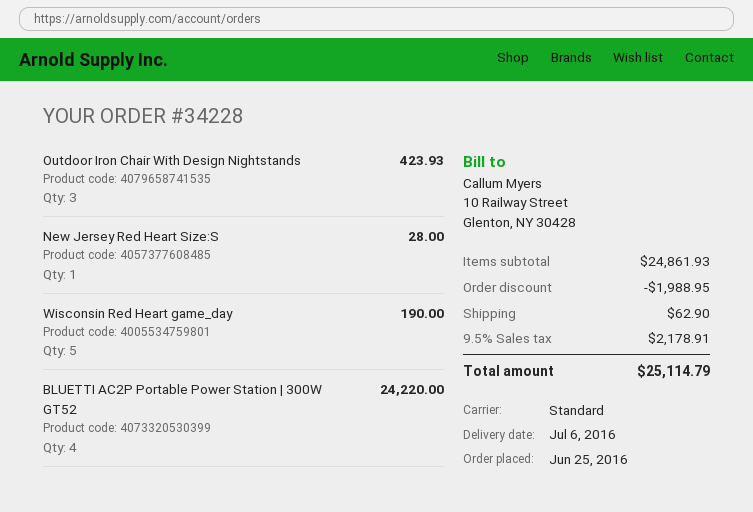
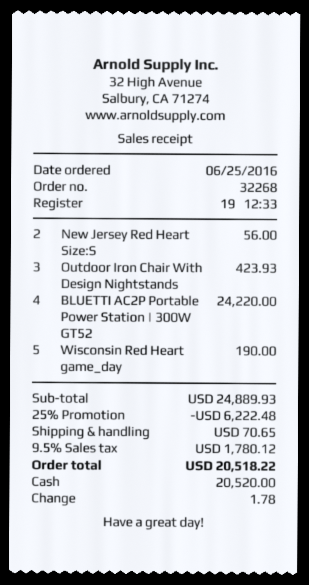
order number: 34228 -> 32268
New Jersey Red Heart Size:S: 1 for 28.00 -> 2 for 56.00
subtotal: 24861.93 -> 24889.93
discount: 1988.95 -> 6222.48
shipping: 62.90 -> 70.65
tax: 9.5% = 2178.91 -> 9.5% = 1780.12
total: 25114.79 -> 20518.22

